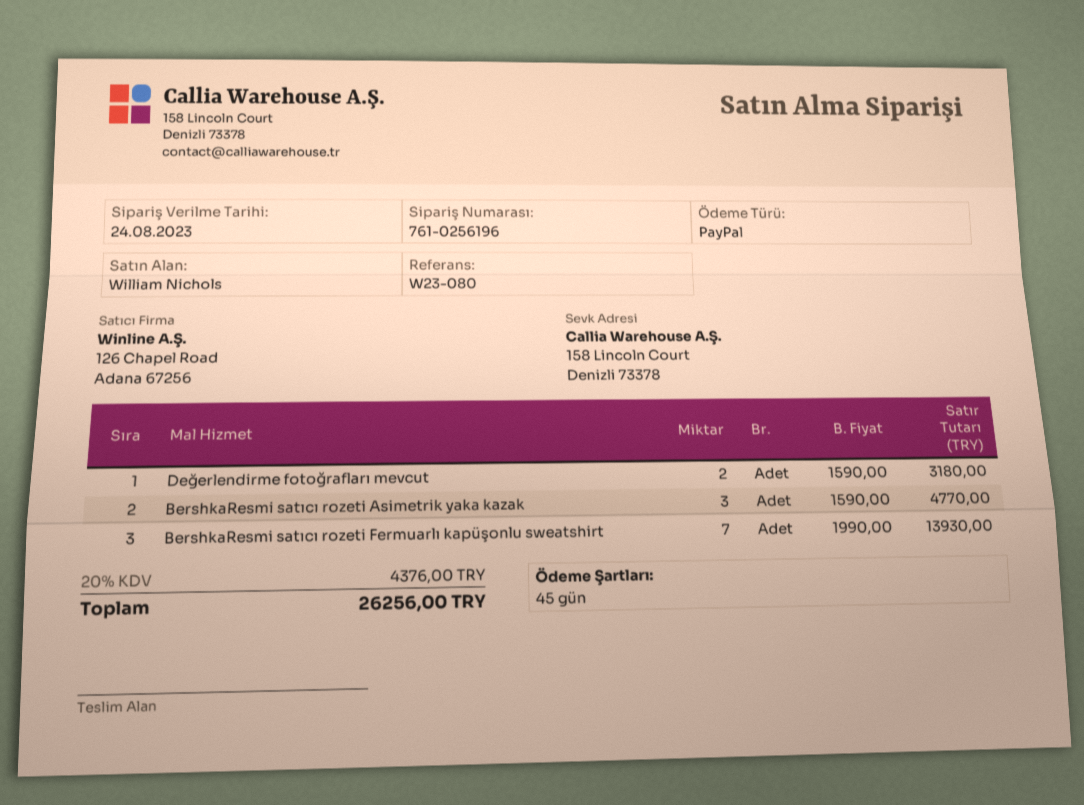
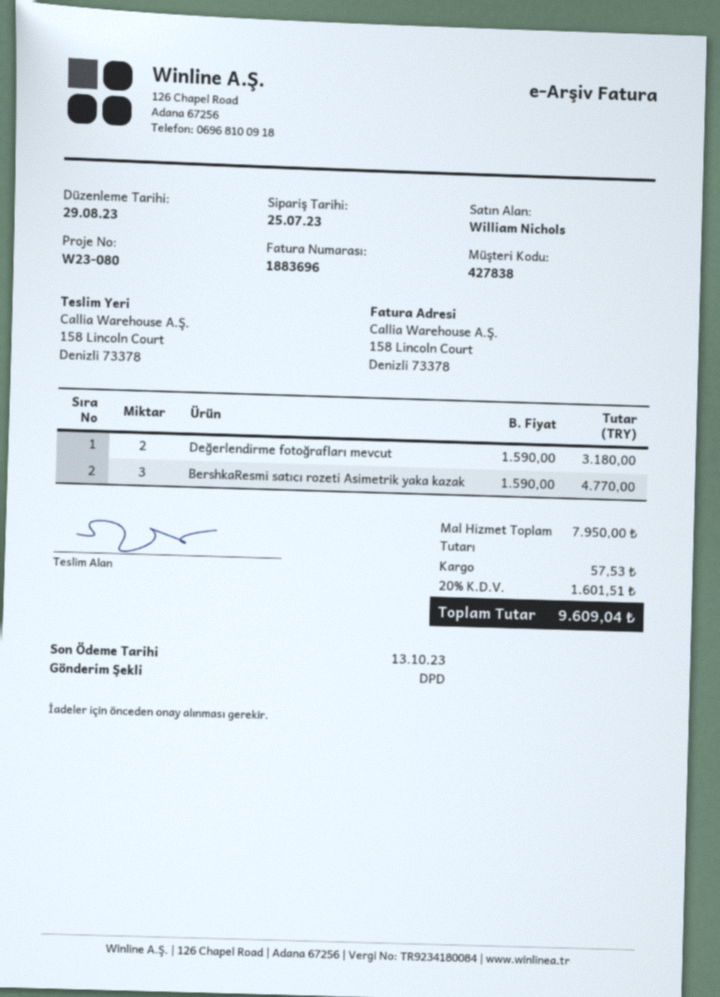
order date: 2023-08-24 -> 2023-07-25
BershkaResmi satıcı rozeti Fermuarlı kapüşonlu sweatshirt: 7 x 1990.00 = 13930.00 -> none
shipping: none -> 57.53
tax: 20% = 4376.00 -> 20% = 1601.51
total: 26256.00 -> 9609.04

